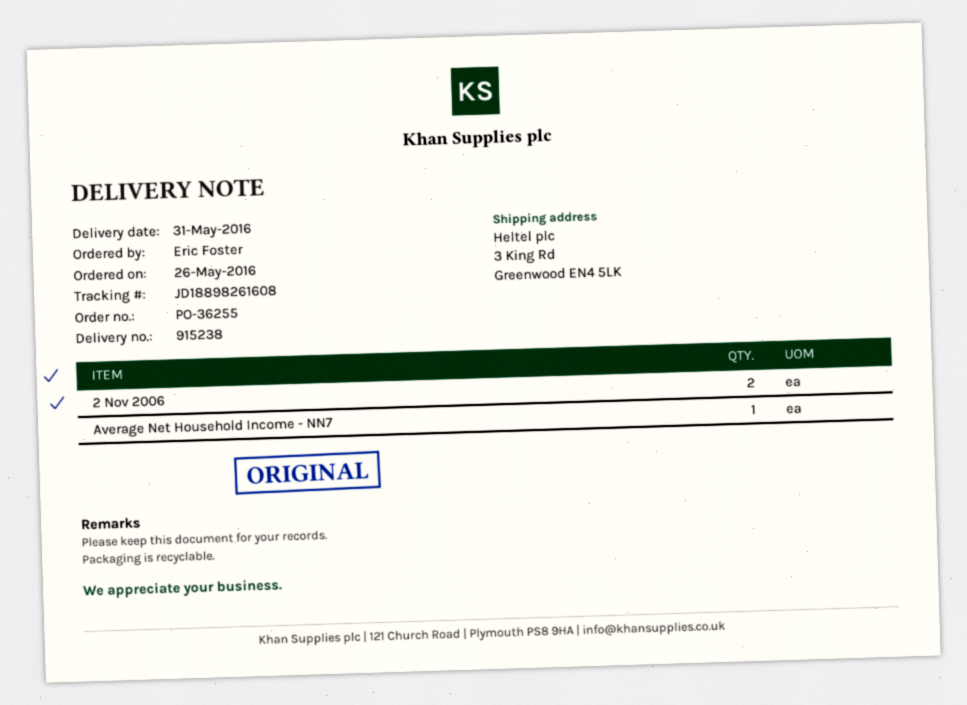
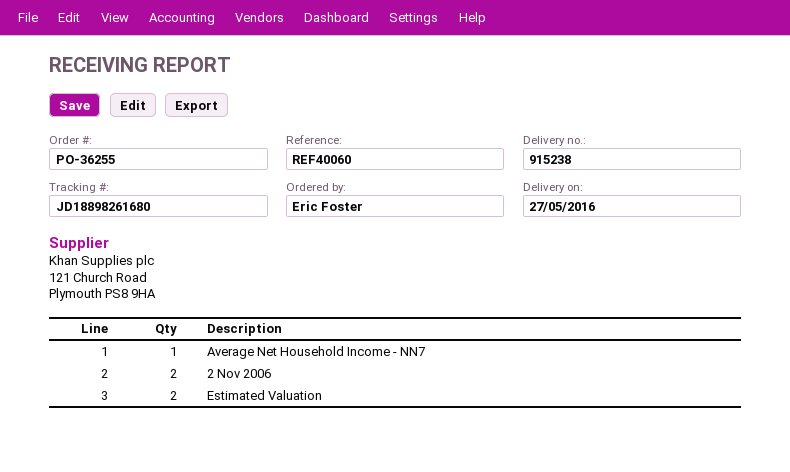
delivery date: 2016-05-31 -> 2016-05-27
tracking number: JD18898261608 -> JD18898261680
Estimated Valuation: none -> 2

